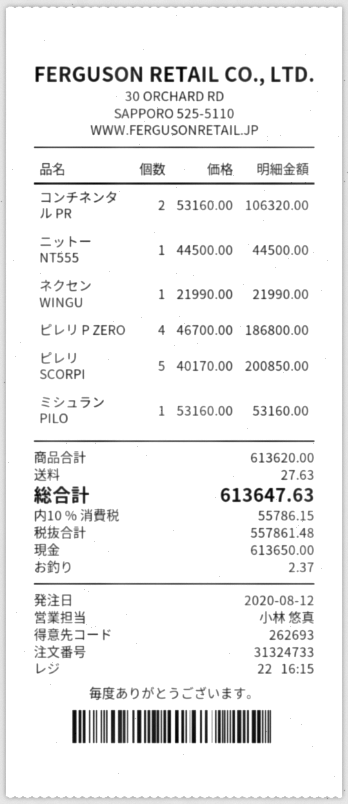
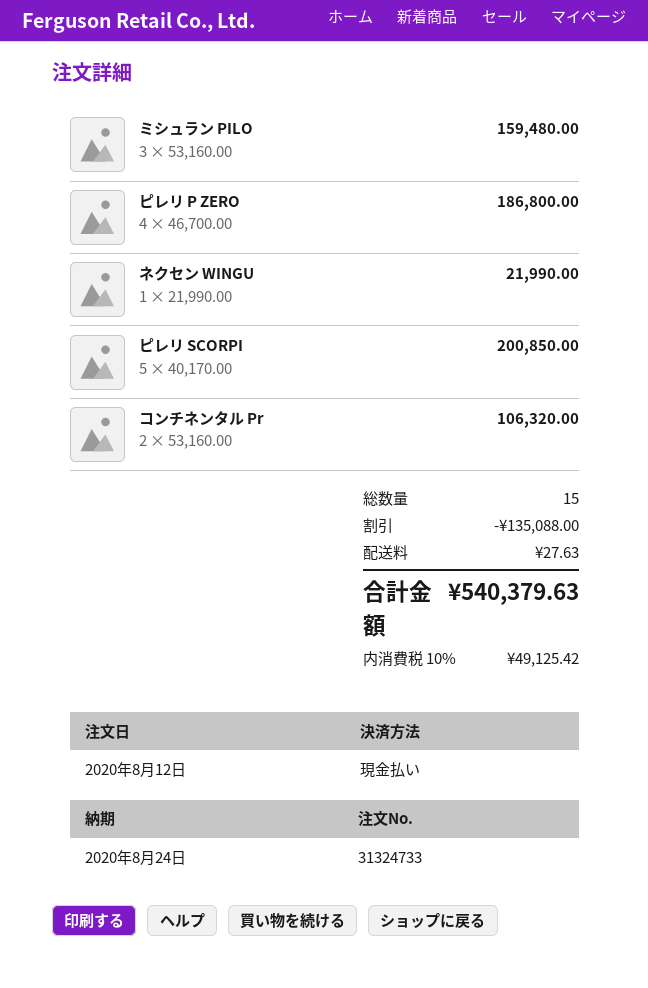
ニットー NT555: 1 x 44500.00 = 44500.00 -> none
ミシュラン PILO: 1 x 53160.00 = 53160.00 -> 3 x 53160.00 = 159480.00
discount: none -> 135088.00
tax: 10% = 55786.15 -> 10% = 49125.42
total: 613647.63 -> 540379.63

